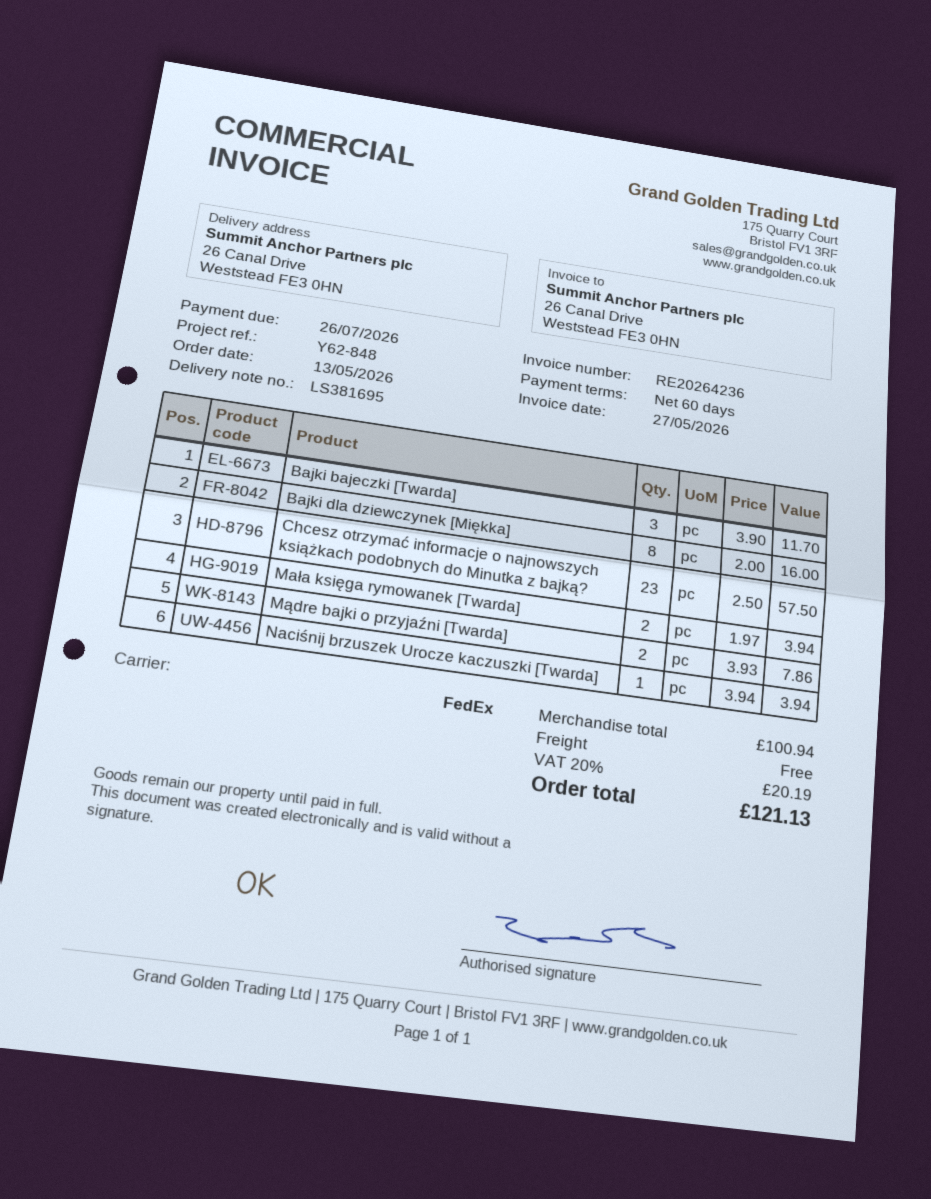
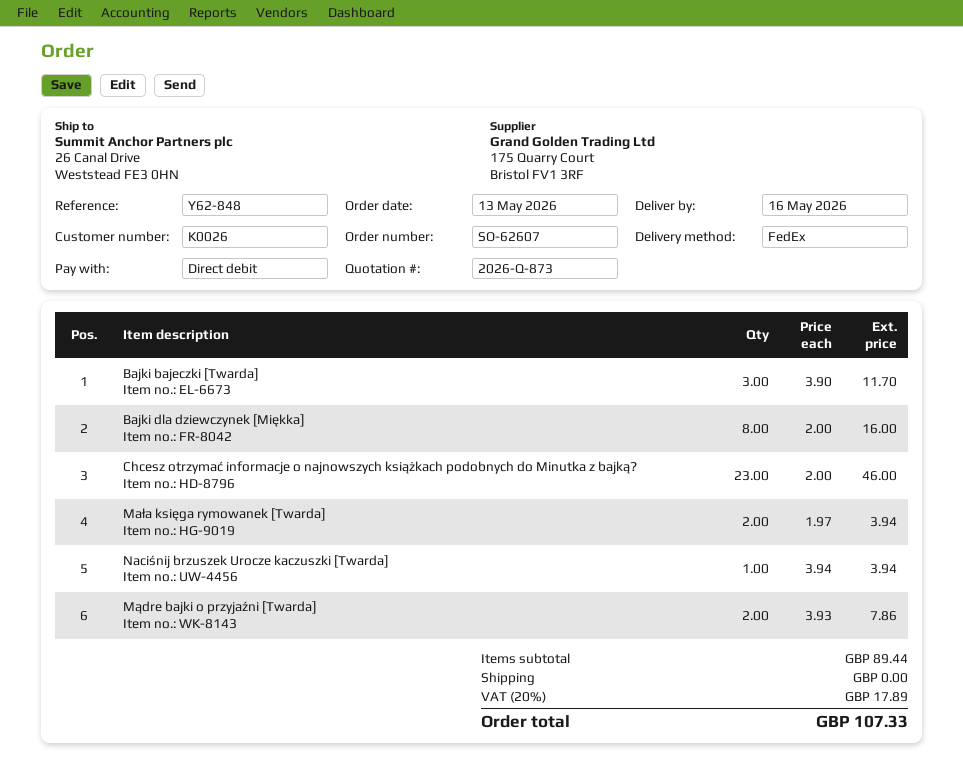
Chcesz otrzymać informacje o najnowszych książkach podobnych do Minutka z bajką?: 23 x 2.50 = 57.50 -> 23 x 2.00 = 46.00
subtotal: 100.94 -> 89.44
tax: 20% = 20.19 -> 20% = 17.89
total: 121.13 -> 107.33

